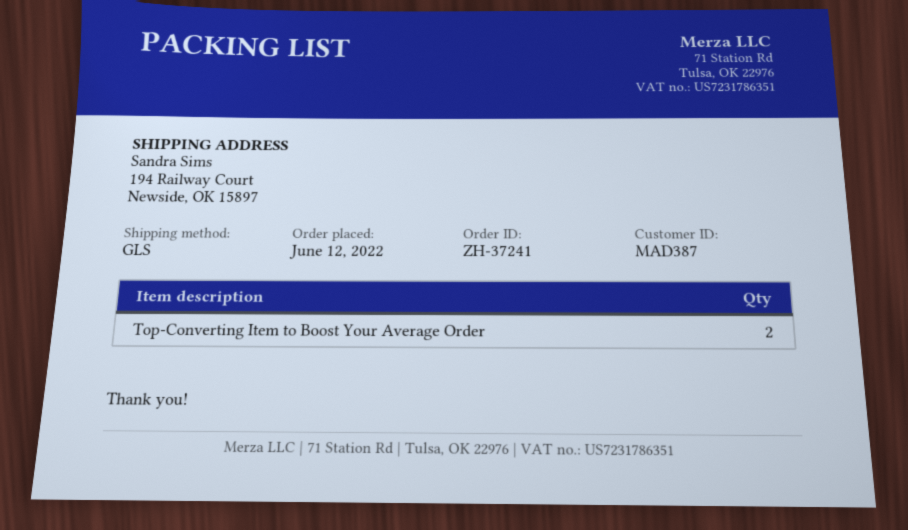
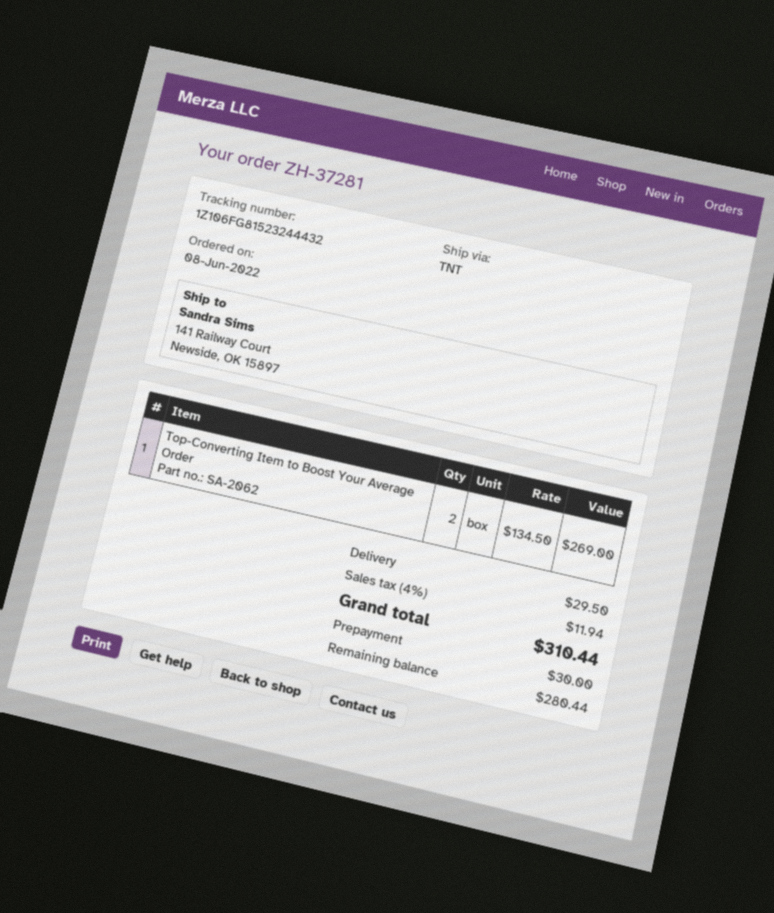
order number: ZH-37241 -> ZH-37281
order date: 2022-06-12 -> 2022-06-08
shipping method: GLS -> TNT
ship to: 194 Railway Court, Newside, OK 15897 -> 141 Railway Court, Newside, OK 15897

